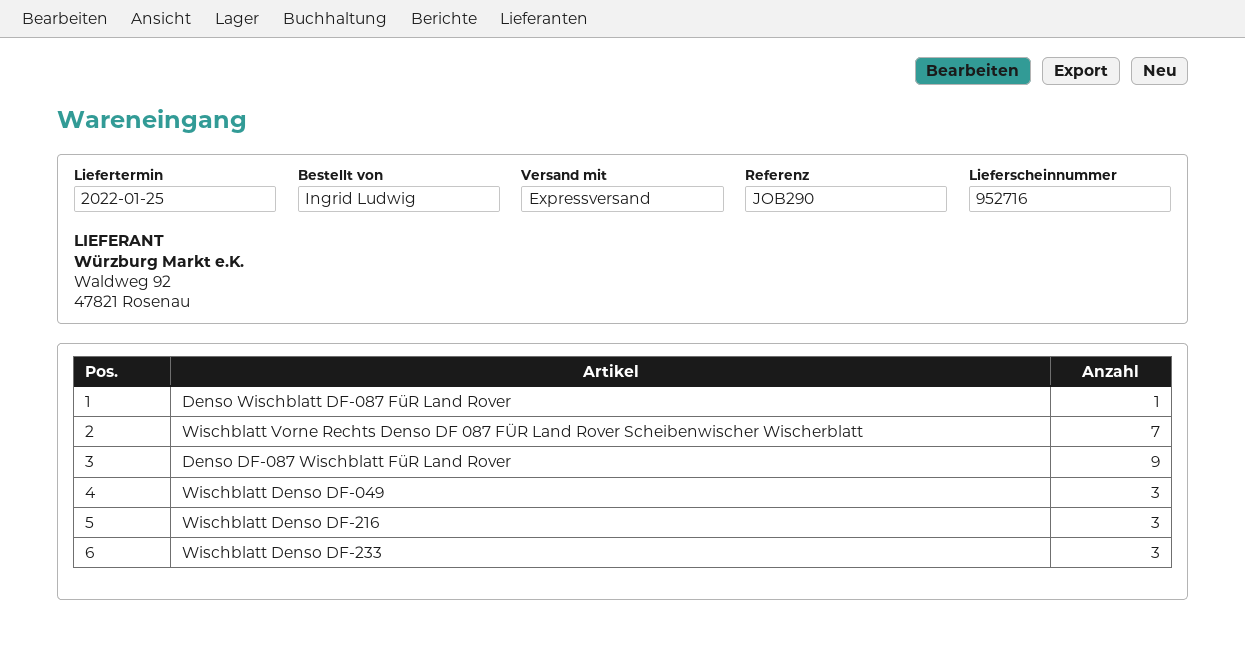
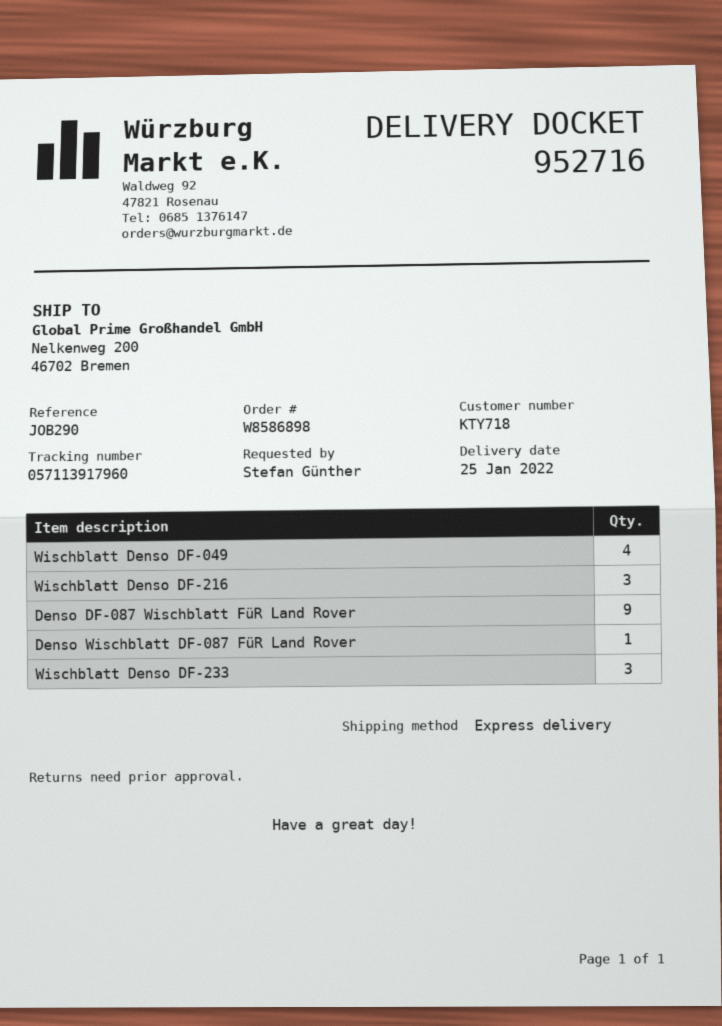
ordered by: Ingrid Ludwig -> Stefan Günther
Wischblatt Vorne Rechts Denso DF 087 FÜR Land Rover Scheibenwischer Wischerblatt: 7 -> none
Wischblatt Denso DF-049: 3 -> 4

